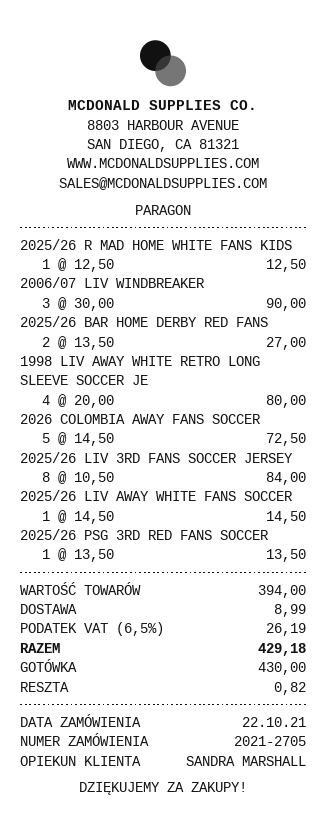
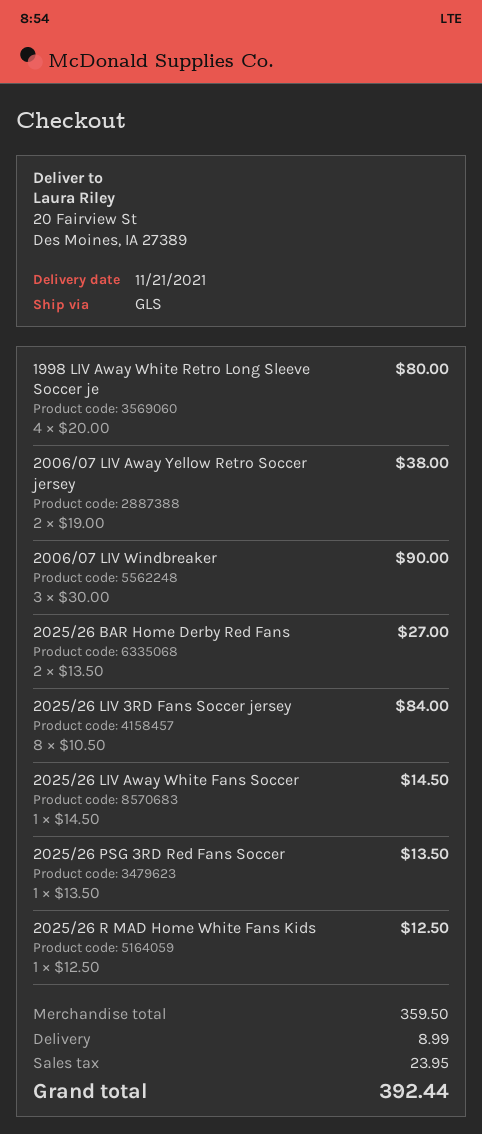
2026 COLOMBIA AWAY FANS SOCCER: 5 x 14.50 = 72.50 -> none
2006/07 LIV Away Yellow Retro Soccer jersey: none -> 2 x 19.00 = 38.00
subtotal: 394.00 -> 359.50
tax: 26.19 -> 23.95
total: 429.18 -> 392.44

